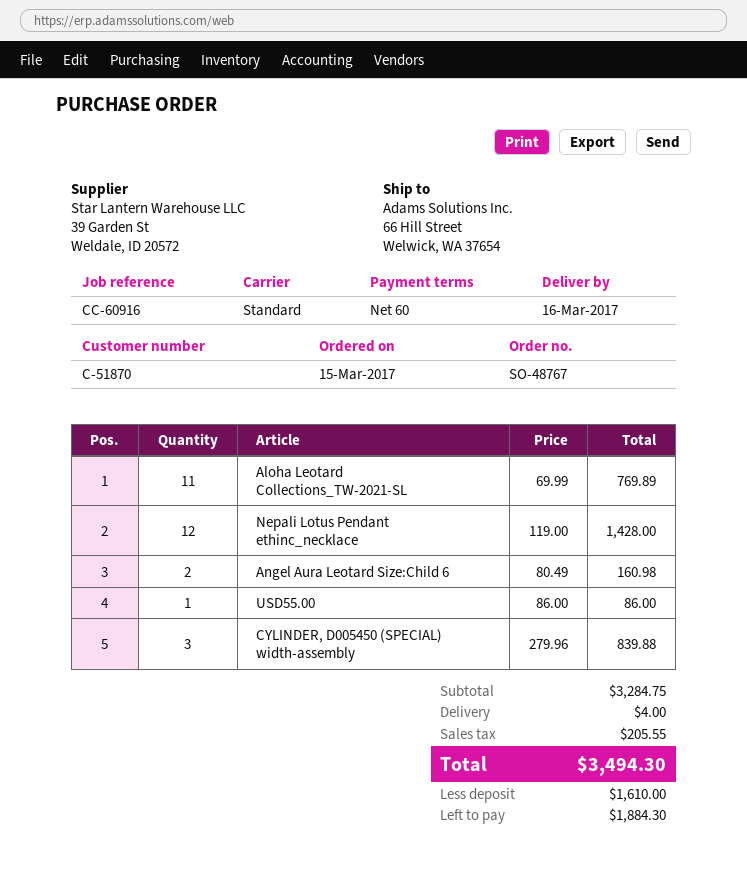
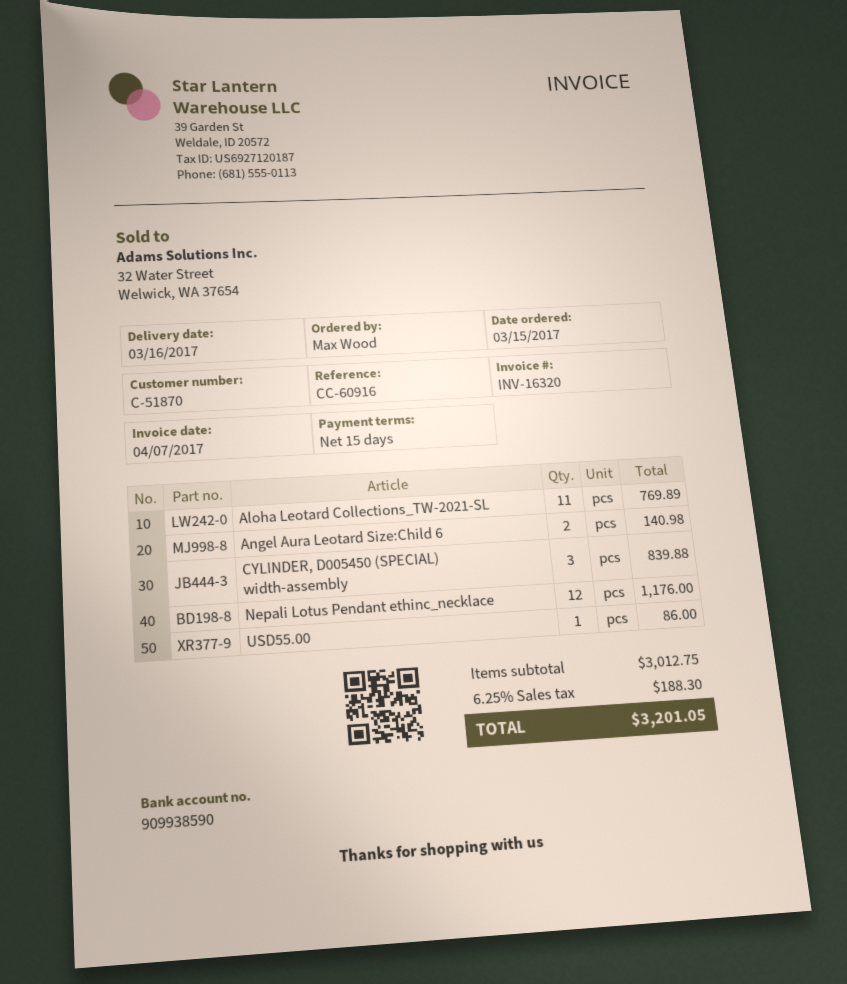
payment terms: 60 days -> 15 days
Nepali Lotus Pendant ethinc_necklace: 12 for 1428.00 -> 12 for 1176.00
Angel Aura Leotard Size:Child 6: 2 for 160.98 -> 2 for 140.98
subtotal: 3284.75 -> 3012.75
shipping: 4.00 -> none
tax: 205.55 -> 188.30
total: 3494.30 -> 3201.05

